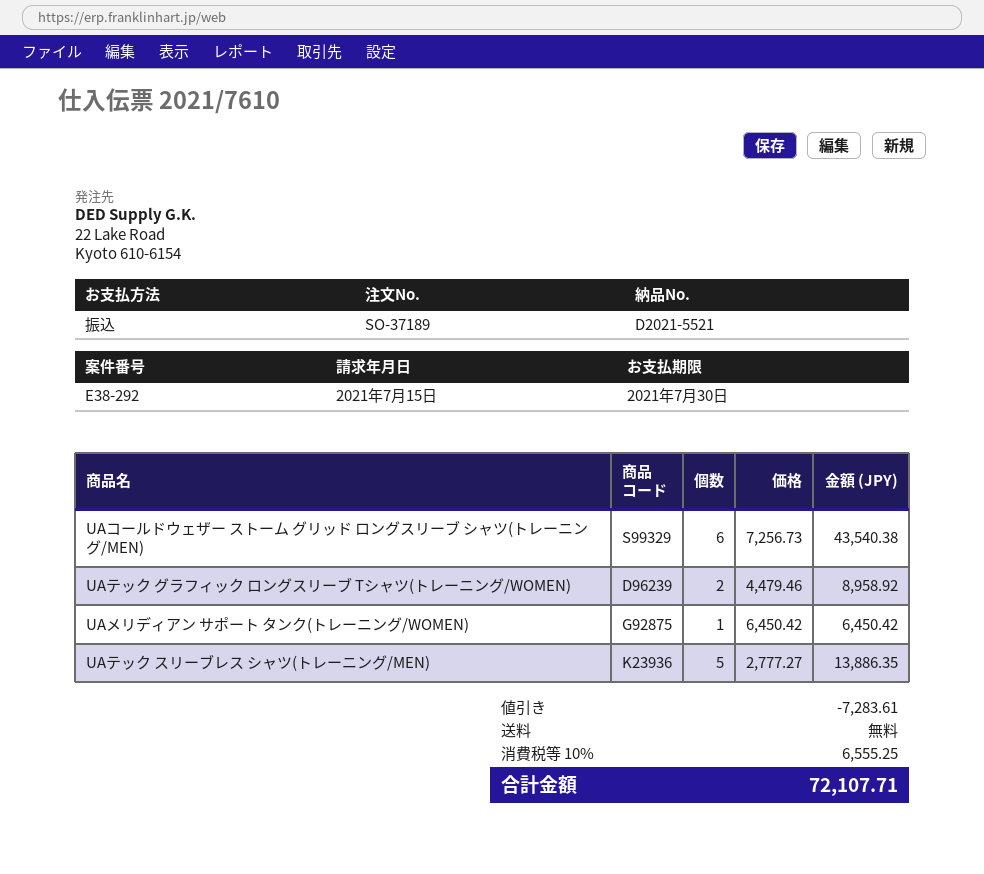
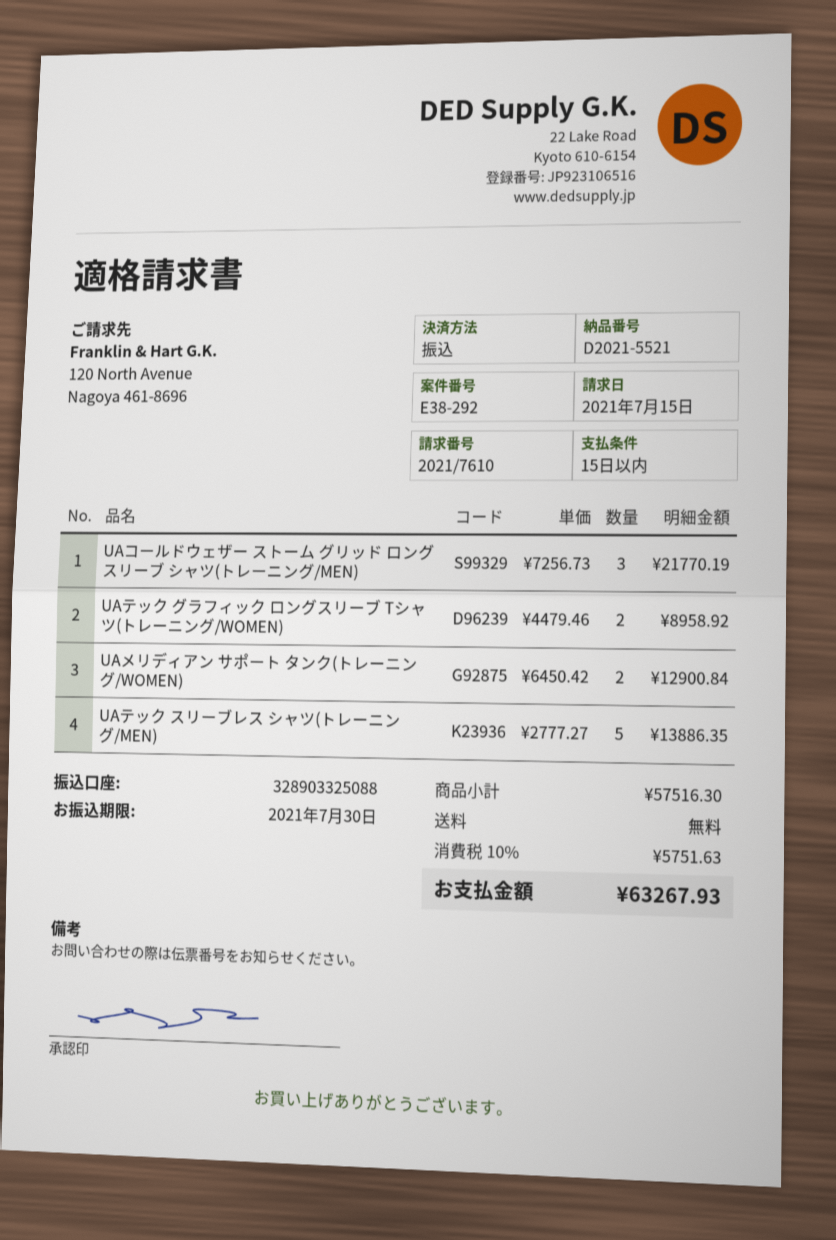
UAコールドウェザー ストーム グリッド ロングスリーブ シャツ(トレーニング/MEN): 6 x 7256.73 = 43540.38 -> 3 x 7256.73 = 21770.19
UAメリディアン サポート タンク(トレーニング/WOMEN): 1 x 6450.42 = 6450.42 -> 2 x 6450.42 = 12900.84
discount: 7283.61 -> none
tax: 10% = 6555.25 -> 10% = 5751.63
total: 72107.71 -> 63267.93

